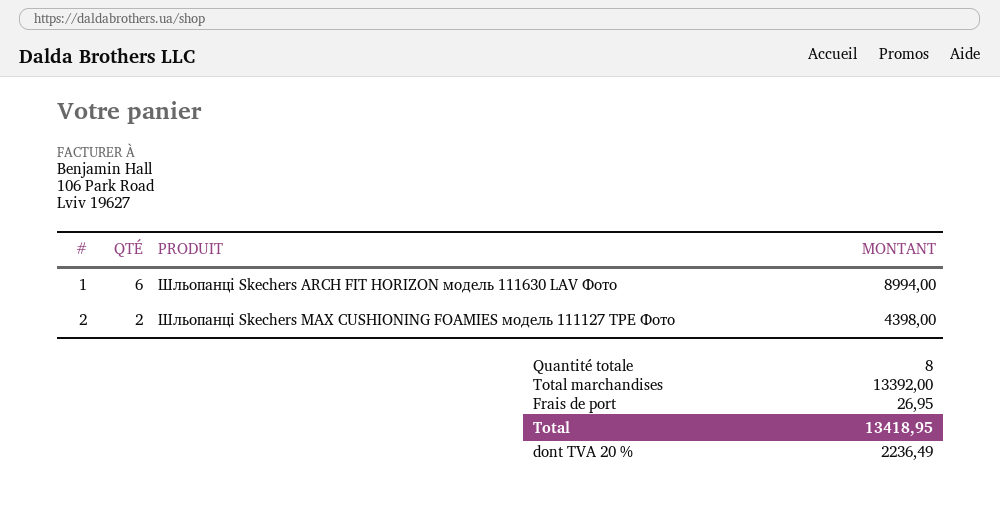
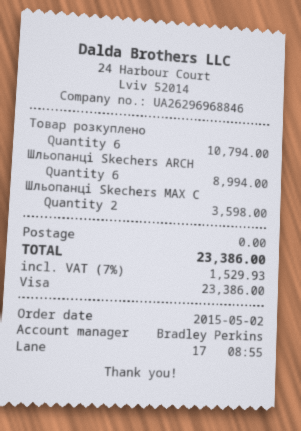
Шльопанці Skechers MAX CUSHIONING FOAMIES модель 111127 TPE Фото: 2 for 4398.00 -> 2 for 3598.00
Товар розкуплено: none -> 6 for 10794.00
shipping: 26.95 -> 0.00
tax: 20% = 2236.49 -> 7% = 1529.93
total: 13418.95 -> 23386.00

